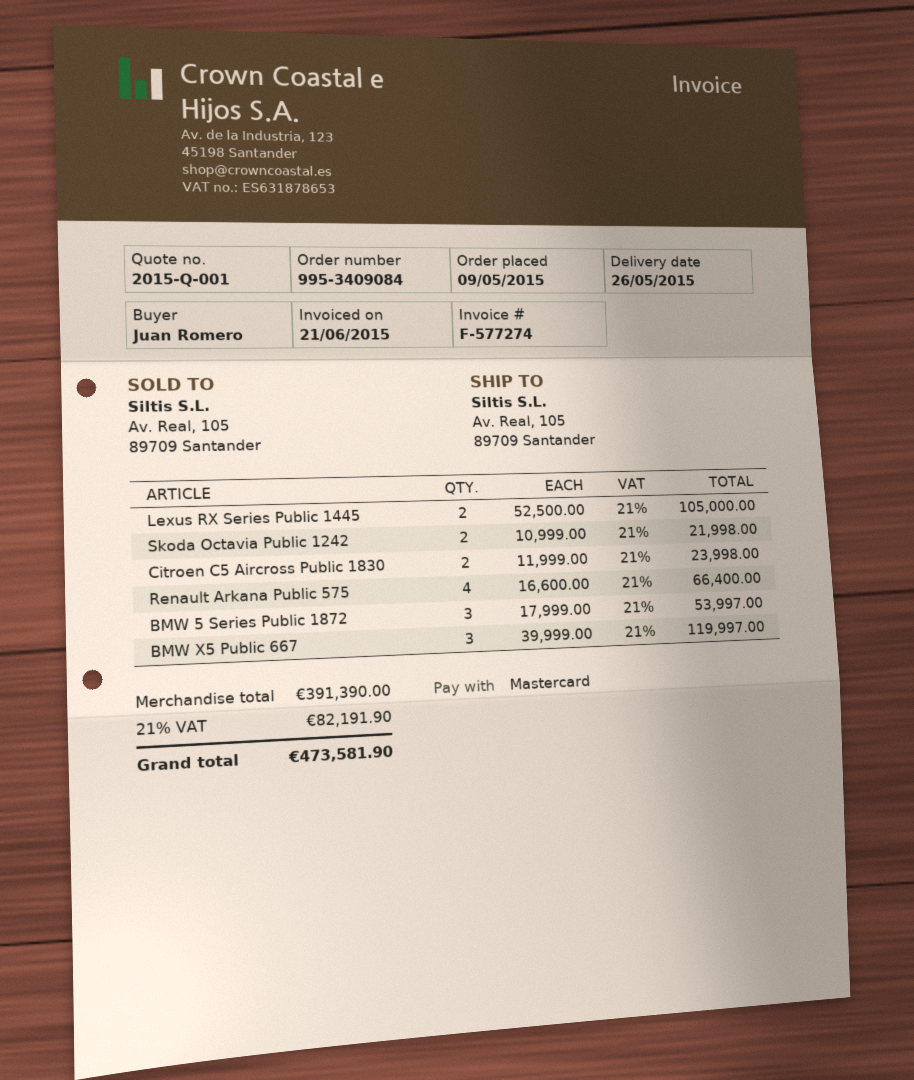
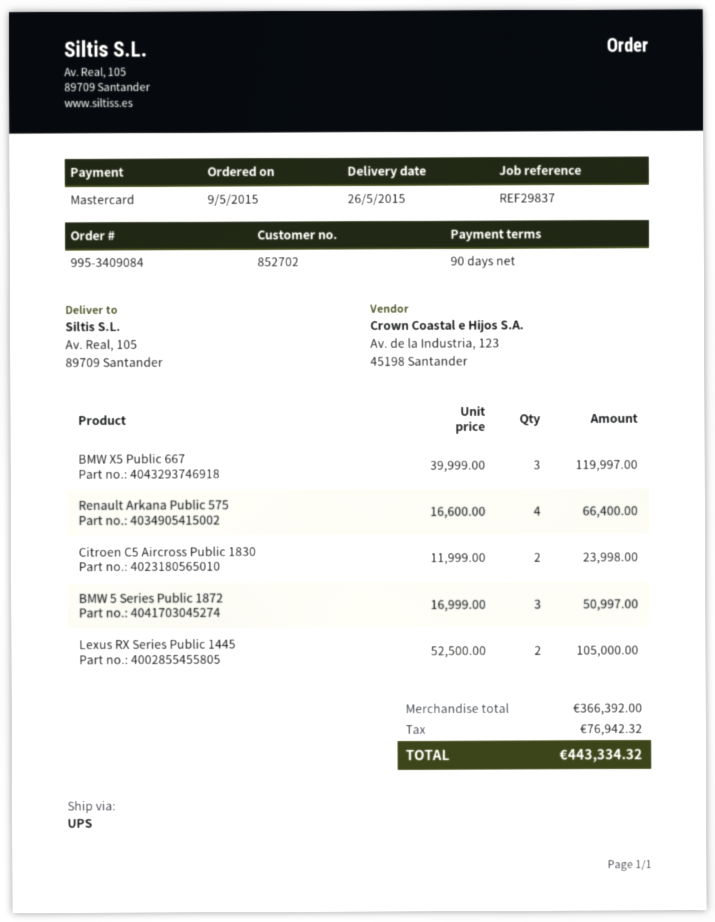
Skoda Octavia Public 1242: 2 x 10999.00 = 21998.00 -> none
BMW 5 Series Public 1872: 3 x 17999.00 = 53997.00 -> 3 x 16999.00 = 50997.00
subtotal: 391390.00 -> 366392.00
tax: 82191.90 -> 76942.32
total: 473581.90 -> 443334.32

